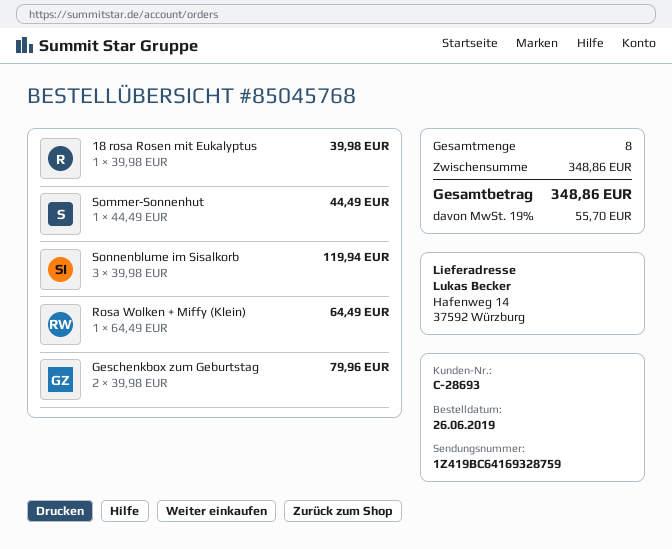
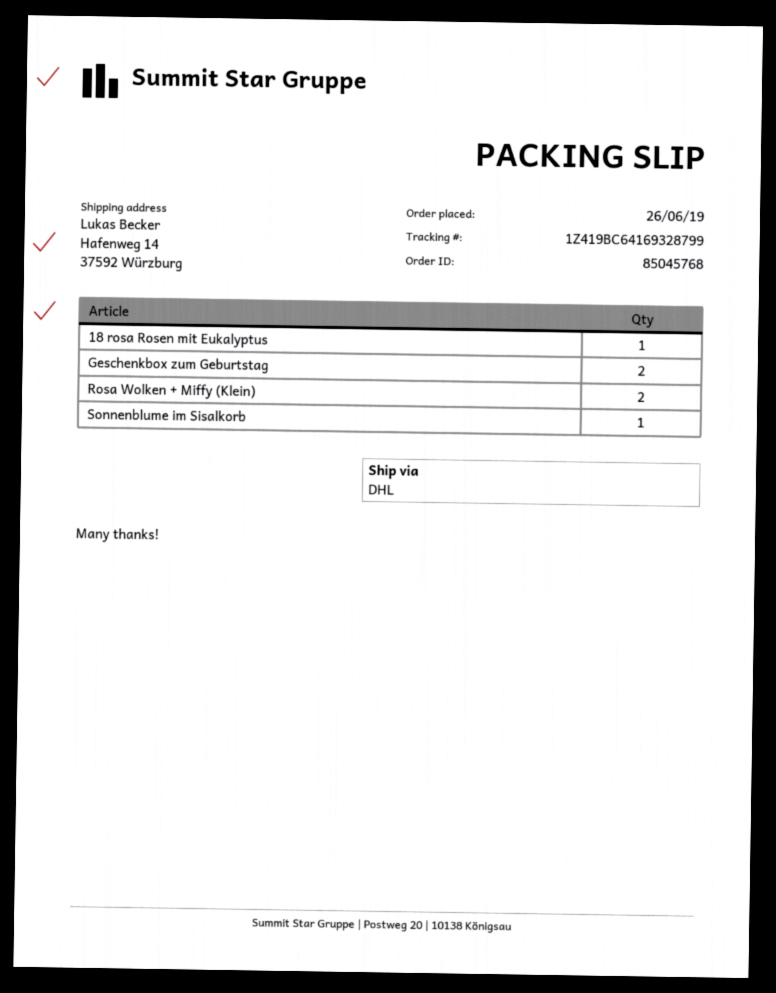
tracking number: 1Z419BC64169328759 -> 1Z419BC64169328799
Sommer-Sonnenhut: 1 -> none
Sonnenblume im Sisalkorb: 3 -> 1
Rosa Wolken + Miffy (Klein): 1 -> 2

